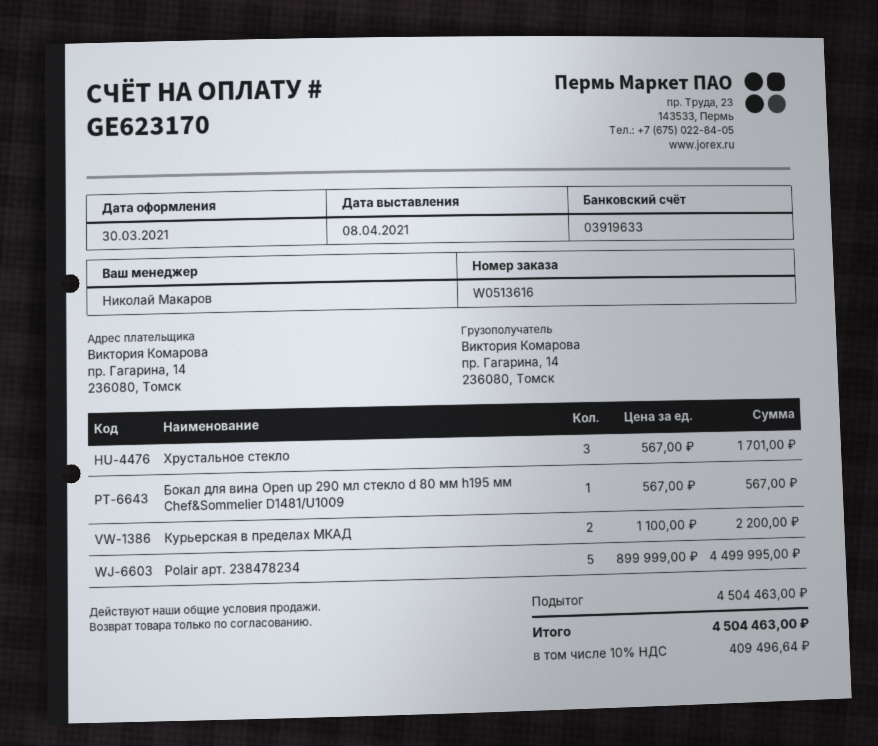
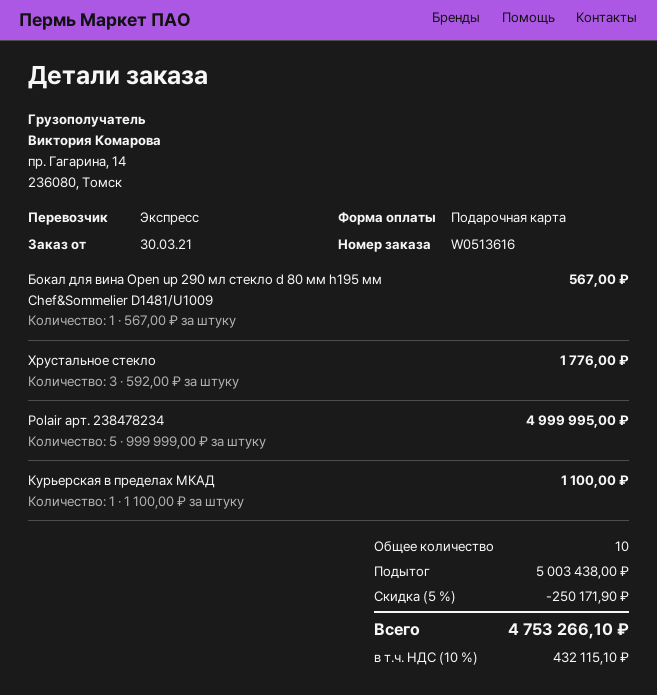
Хрустальное стекло: 3 x 567.00 = 1701.00 -> 3 x 592.00 = 1776.00
Курьерская в пределах МКАД: 2 x 1100.00 = 2200.00 -> 1 x 1100.00 = 1100.00
Polair арт. 238478234: 5 x 899999.00 = 4499995.00 -> 5 x 999999.00 = 4999995.00
subtotal: 4504463.00 -> 5003438.00
discount: none -> 5% = 250171.90
tax: 10% = 409496.64 -> 10% = 432115.10
total: 4504463.00 -> 4753266.10

